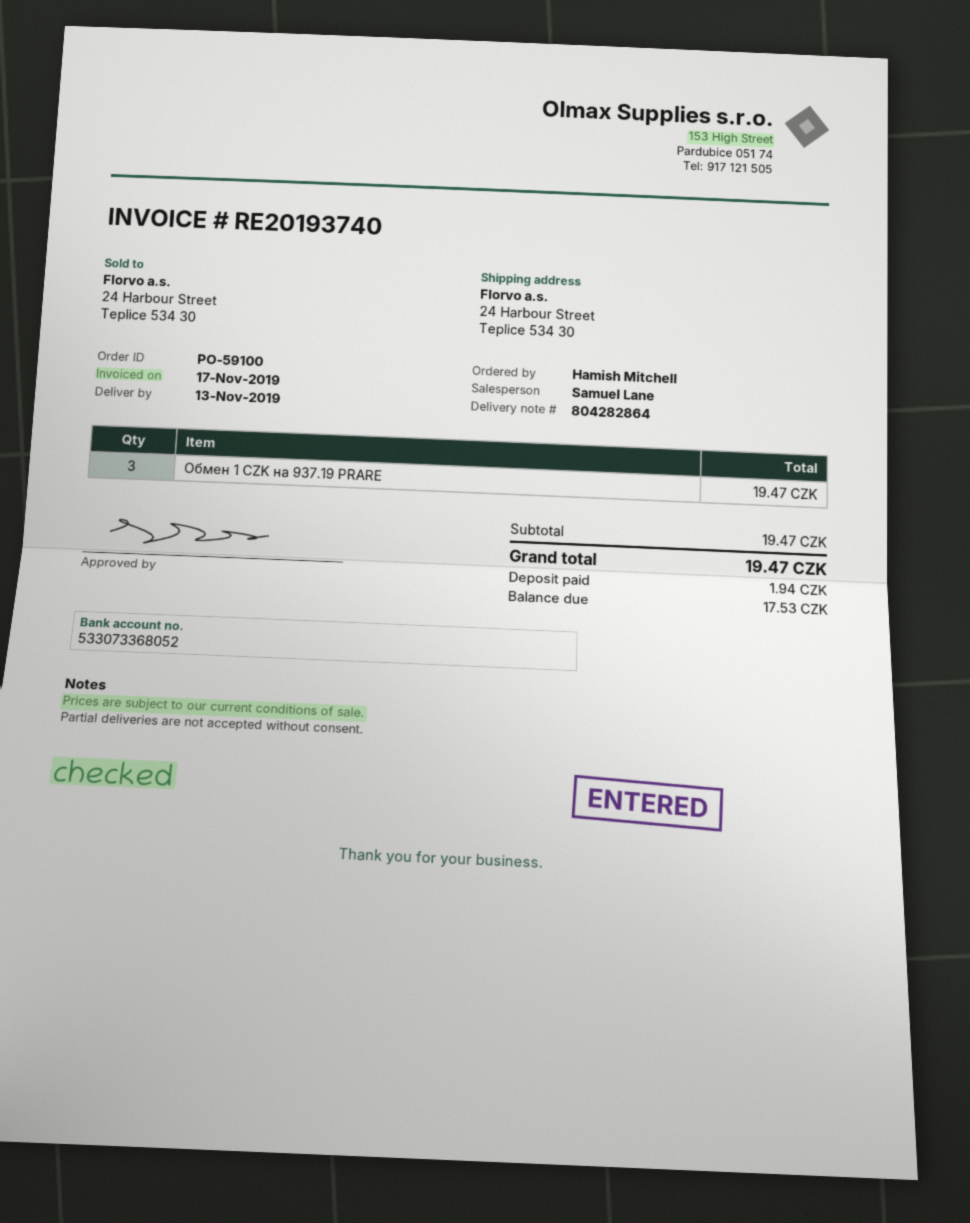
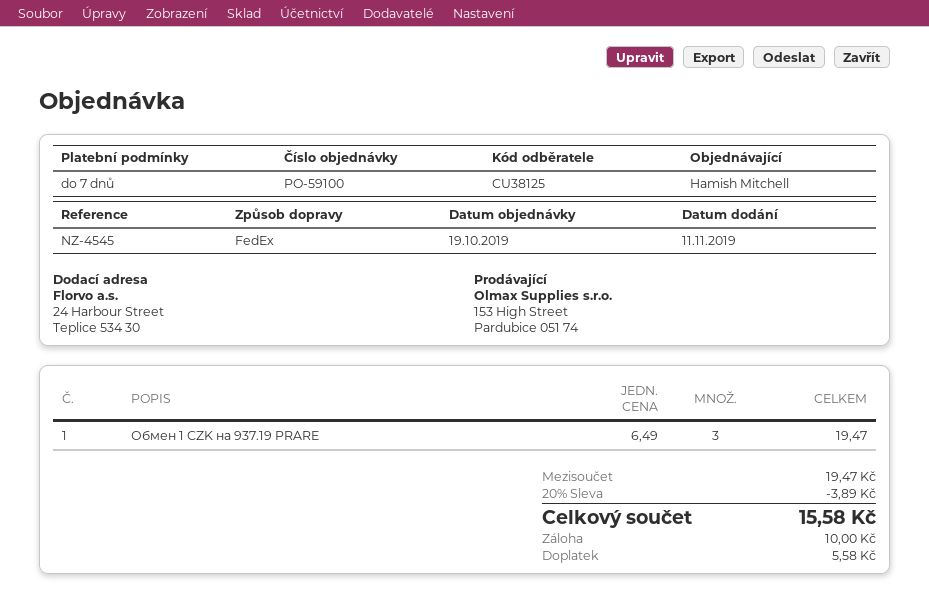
delivery date: 2019-11-13 -> 2019-11-11
discount: none -> 20% = 3.89
total: 19.47 -> 15.58
deposit: 1.94 -> 10.00
balance: 17.53 -> 5.58

